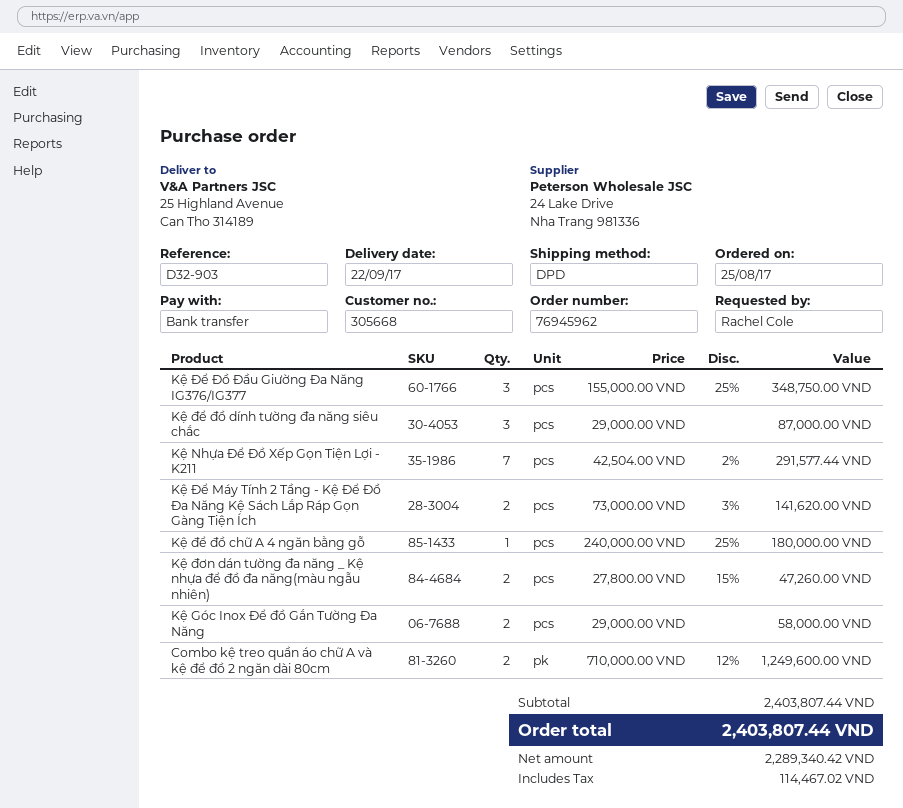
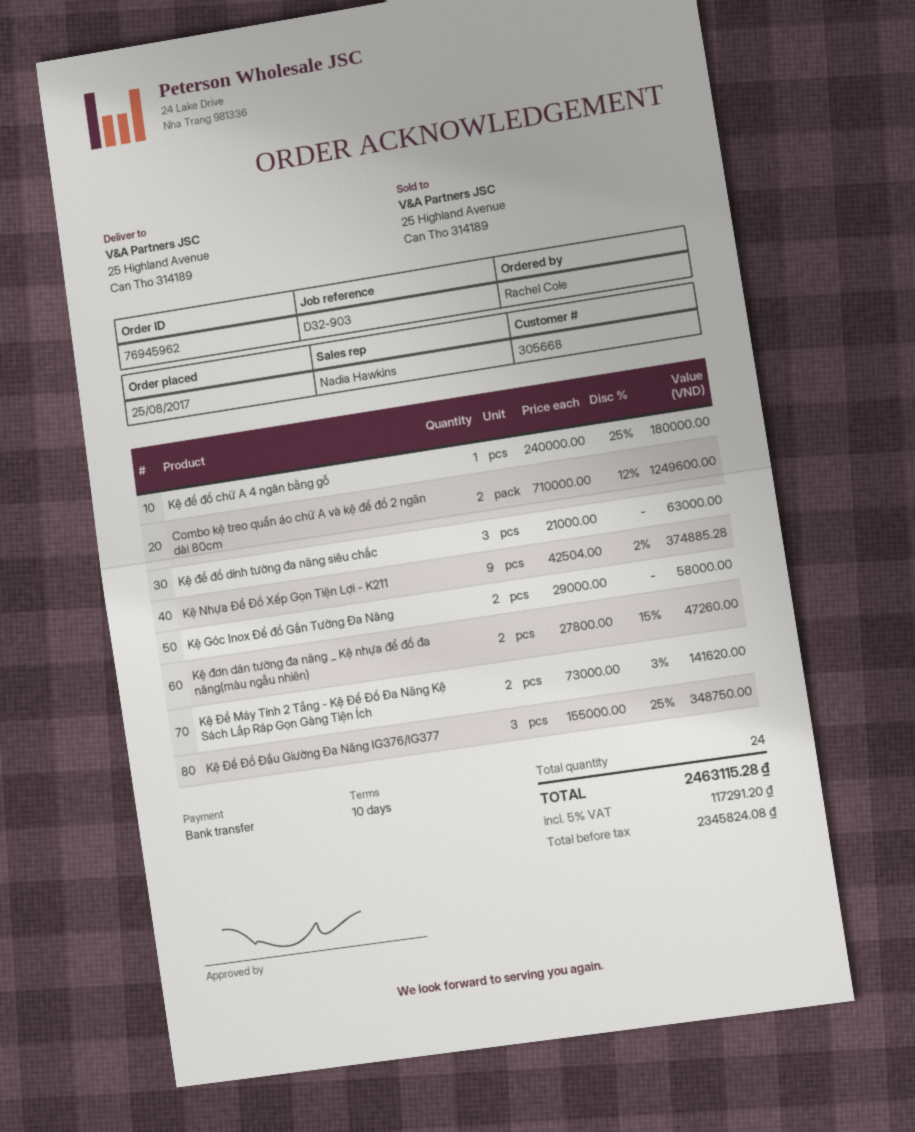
Kệ để đồ dính tường đa năng siêu chắc: 3 x 29000.00 = 87000.00 -> 3 x 21000.00 = 63000.00
Kệ Nhựa Để Đồ Xếp Gọn Tiện Lợi - K211: 7 x 42504.00 - 2% = 291577.44 -> 9 x 42504.00 - 2% = 374885.28
net: 2289340.42 -> 2345824.08
tax: 114467.02 -> 117291.20
total: 2403807.44 -> 2463115.28

